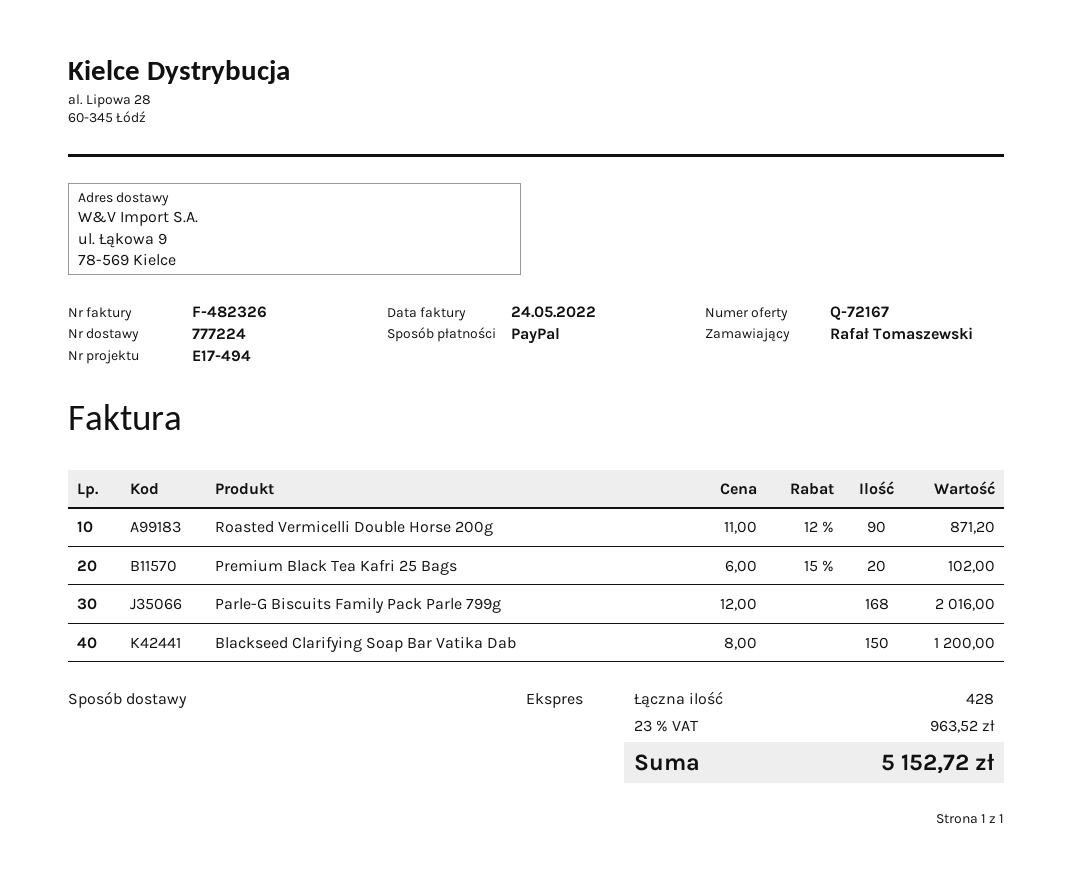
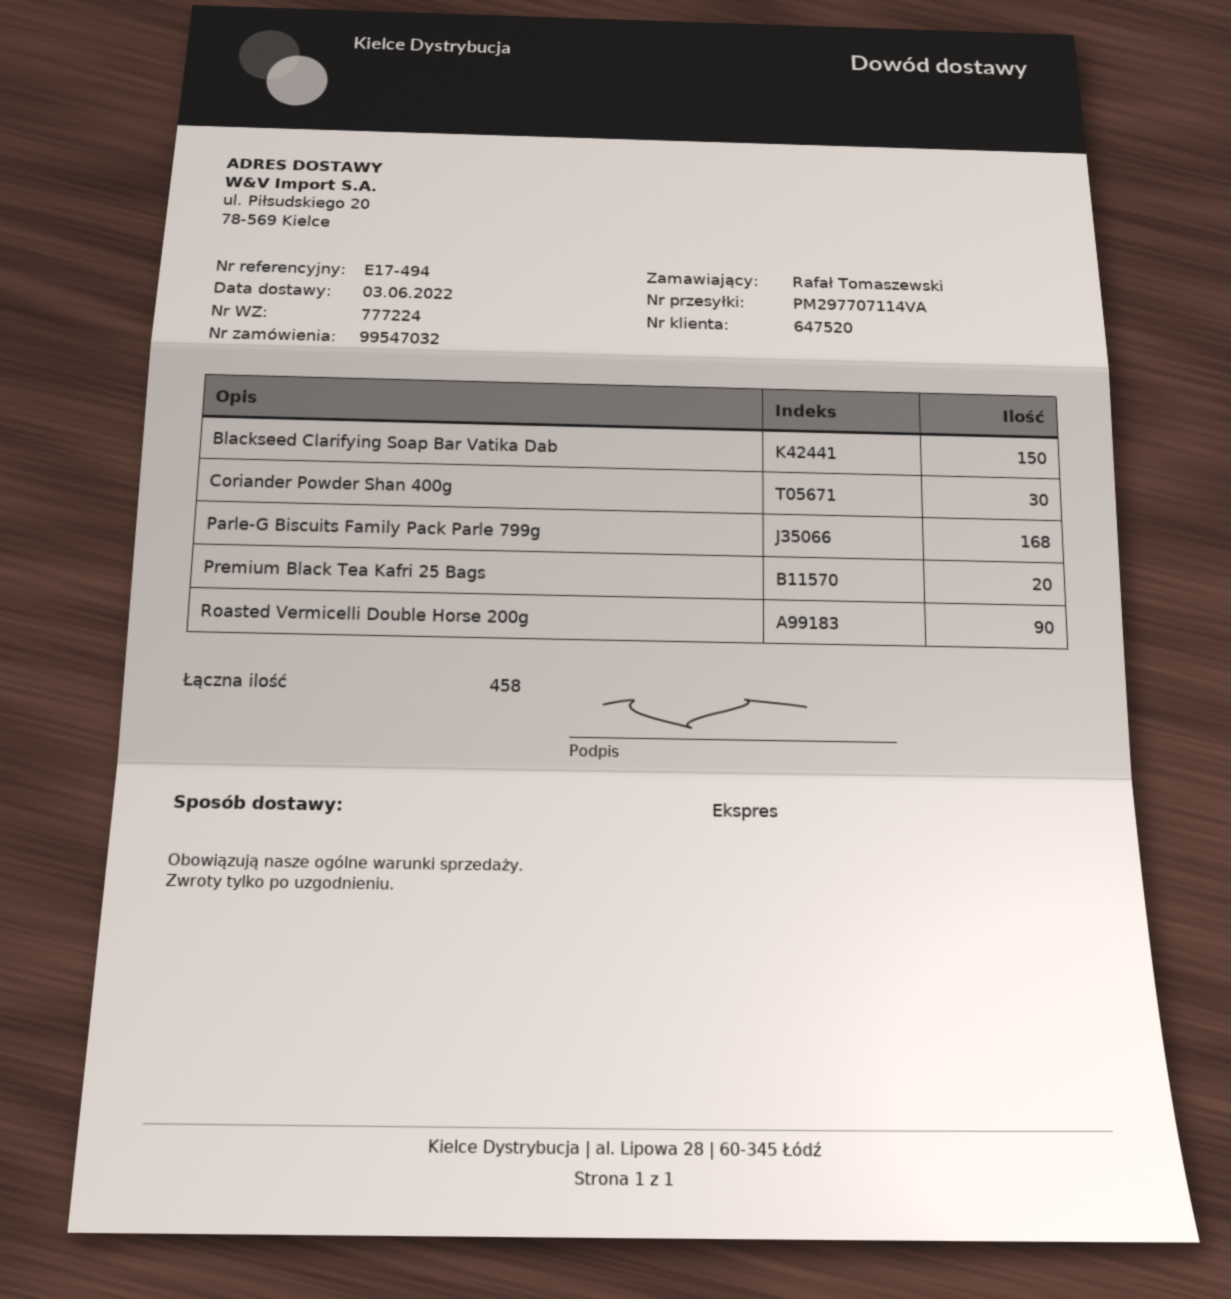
ship to: ul. Łąkowa 9, 78-569 Kielce -> ul. Piłsudskiego 20, 78-569 Kielce
Coriander Powder Shan 400g: none -> 30
total quantity: 428 -> 458

